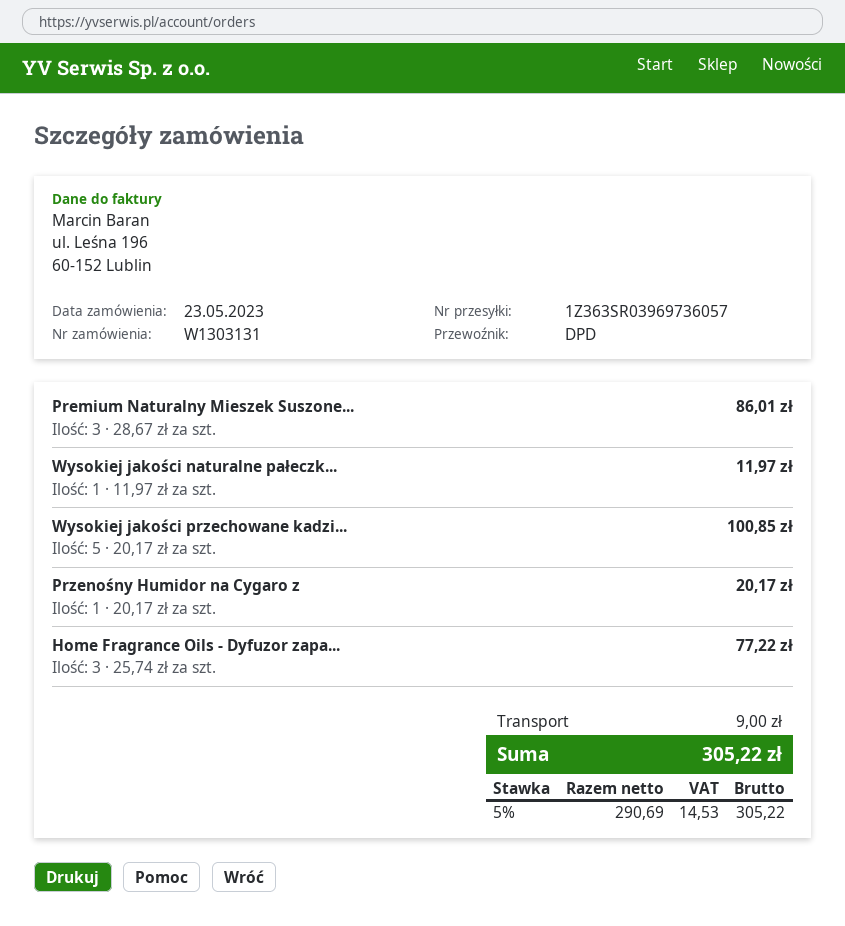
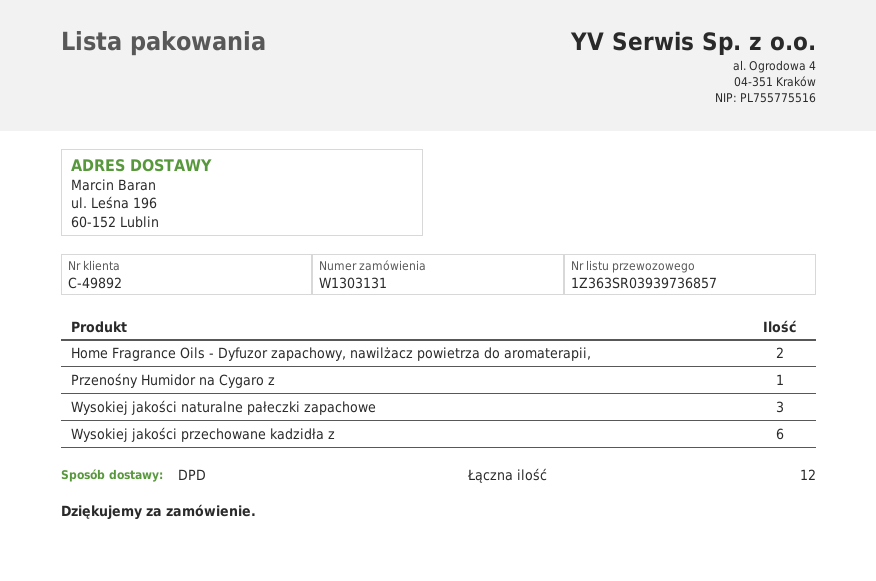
tracking number: 1Z363SR03969736057 -> 1Z363SR03939736857
Premium Naturalny Mieszek Suszone...: 3 -> none
Wysokiej jakości naturalne pałeczk...: 1 -> 3
Wysokiej jakości przechowane kadzi...: 5 -> 6
Home Fragrance Oils - Dyfuzor zapa...: 3 -> 2

